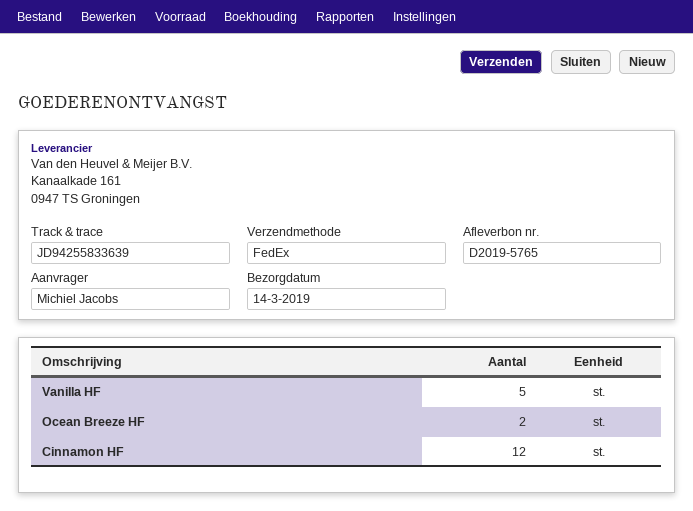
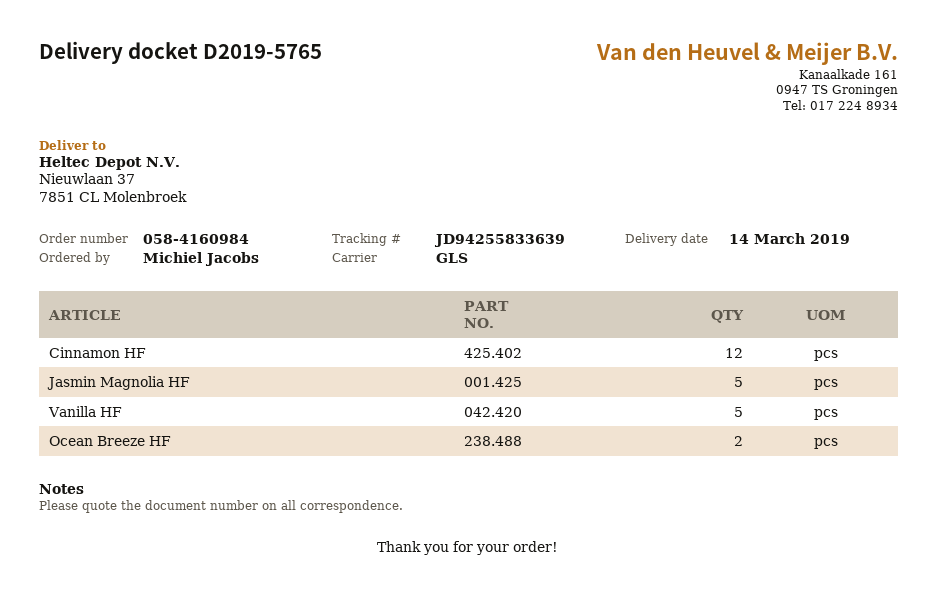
shipping method: FedEx -> GLS
Jasmin Magnolia HF: none -> 5

